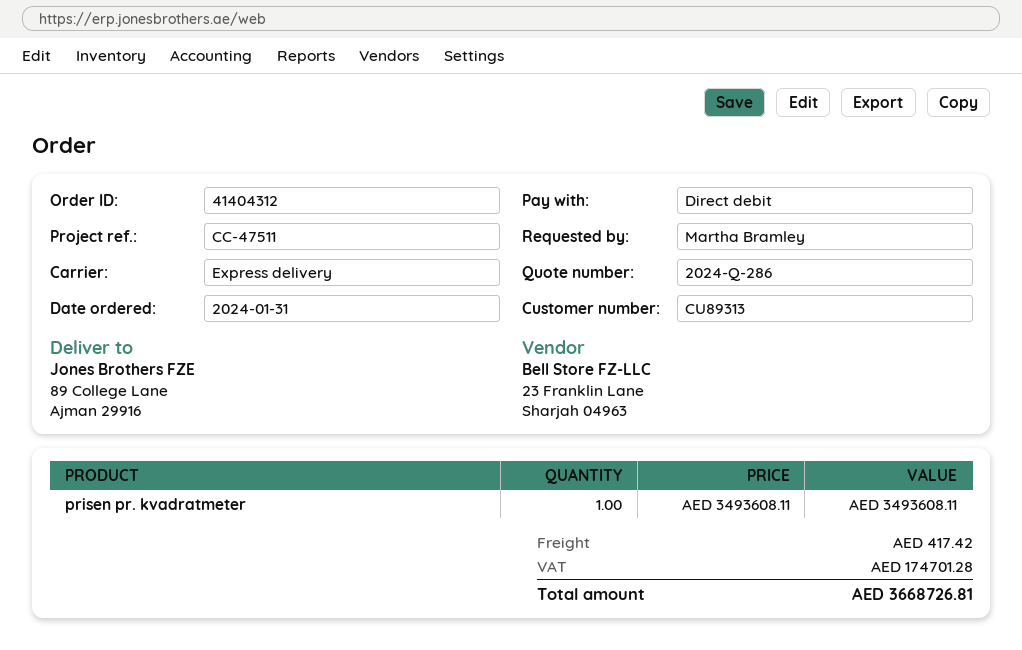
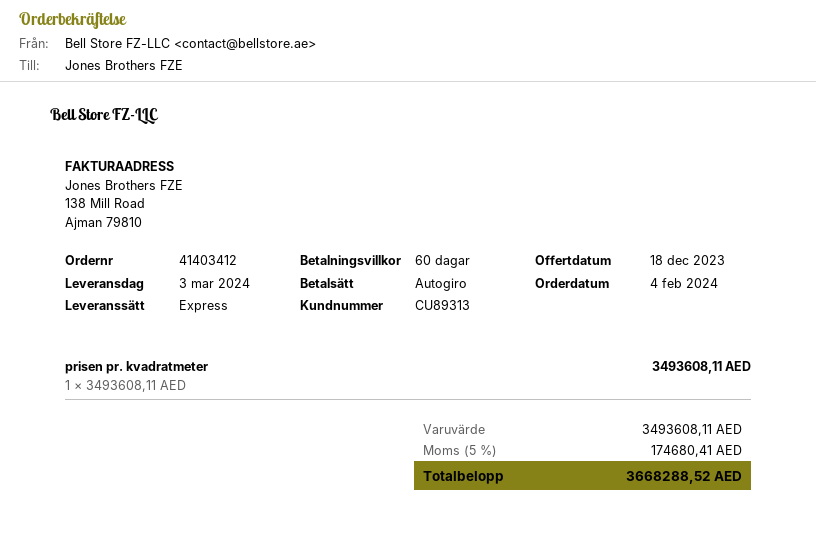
order number: 41404312 -> 41403412
order date: 2024-01-31 -> 2024-02-04
shipping: 417.42 -> none
tax: 174701.28 -> 174680.41
total: 3668726.81 -> 3668288.52

